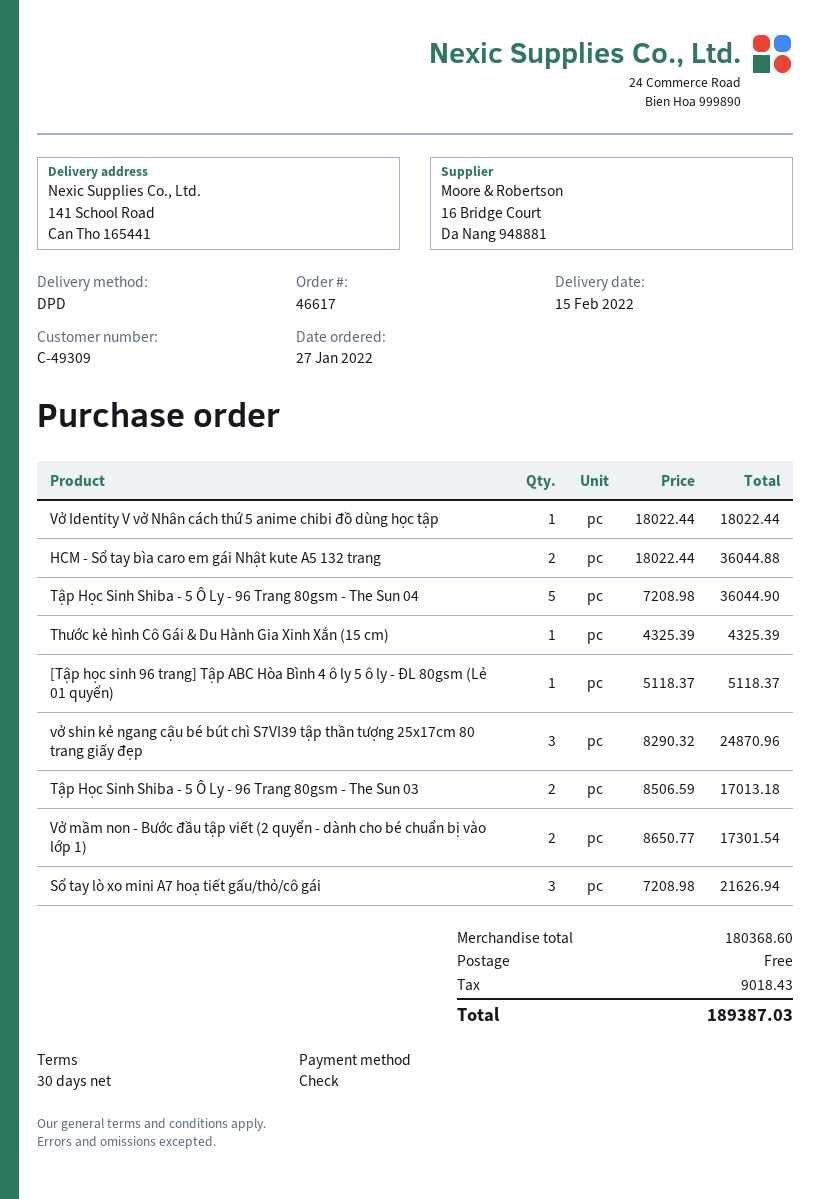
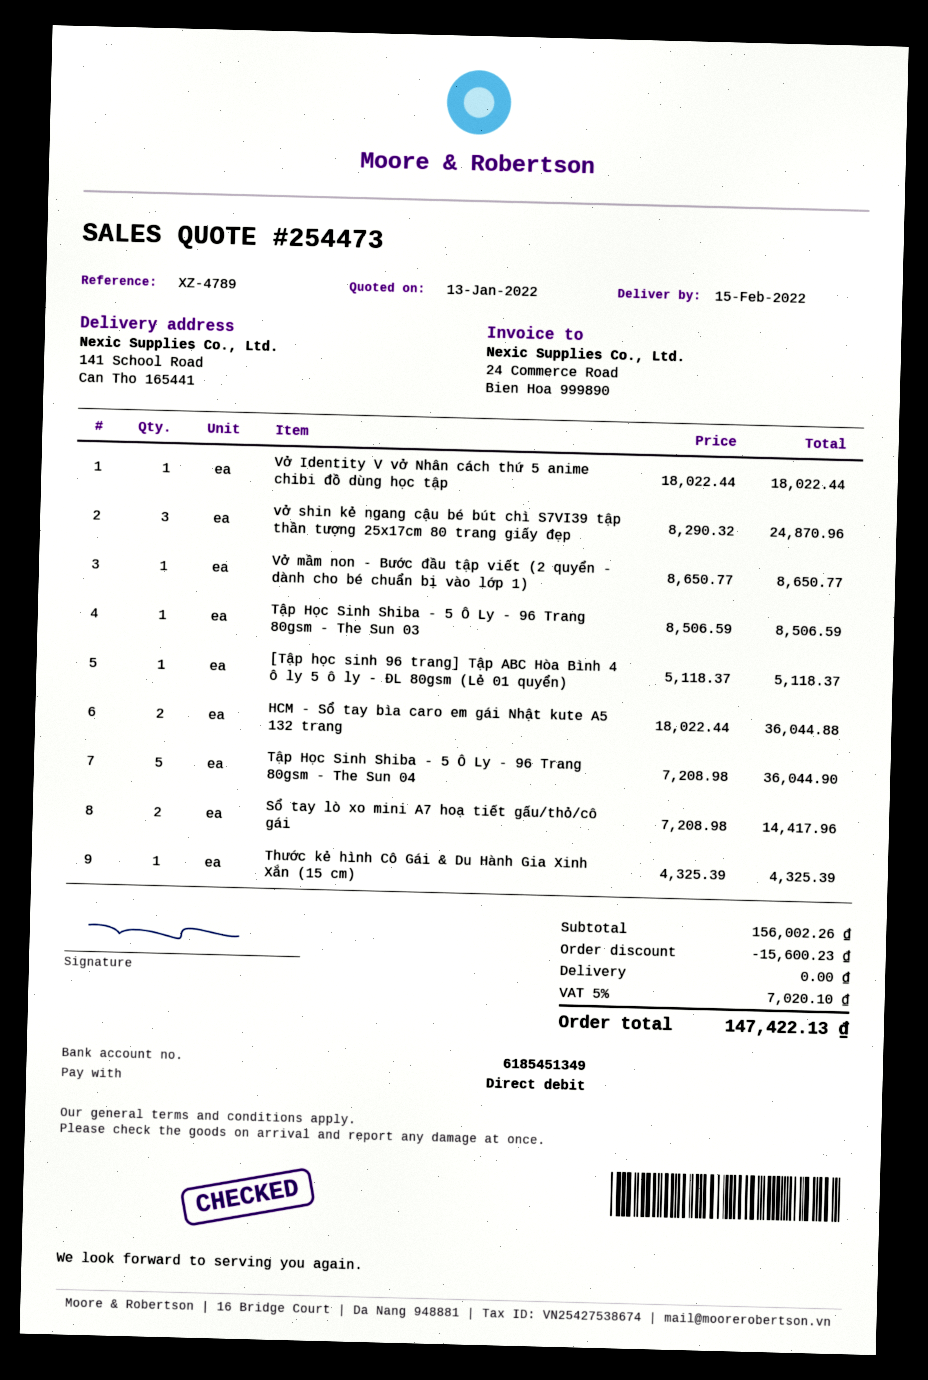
payment method: cheque -> direct debit
Tập Học Sinh Shiba - 5 Ô Ly - 96 Trang 80gsm - The Sun 03: 2 x 8506.59 = 17013.18 -> 1 x 8506.59 = 8506.59
Vở mầm non - Bước đầu tập viết (2 quyển - dành cho bé chuẩn bị vào lớp 1): 2 x 8650.77 = 17301.54 -> 1 x 8650.77 = 8650.77
Sổ tay lò xo mini A7 hoạ tiết gấu/thỏ/cô gái: 3 x 7208.98 = 21626.94 -> 2 x 7208.98 = 14417.96
subtotal: 180368.60 -> 156002.26
discount: none -> 15600.23
tax: 9018.43 -> 7020.10
total: 189387.03 -> 147422.13

